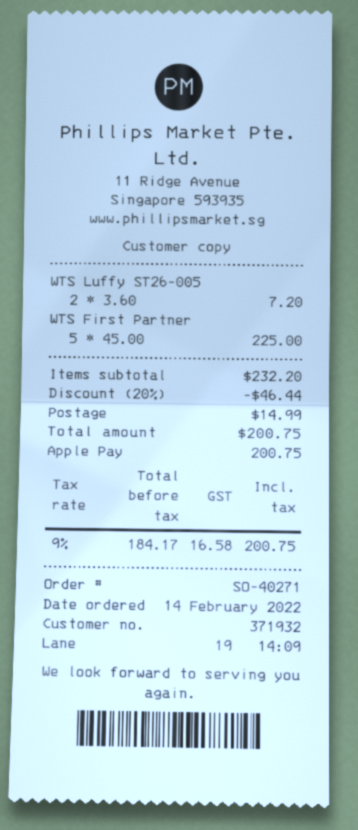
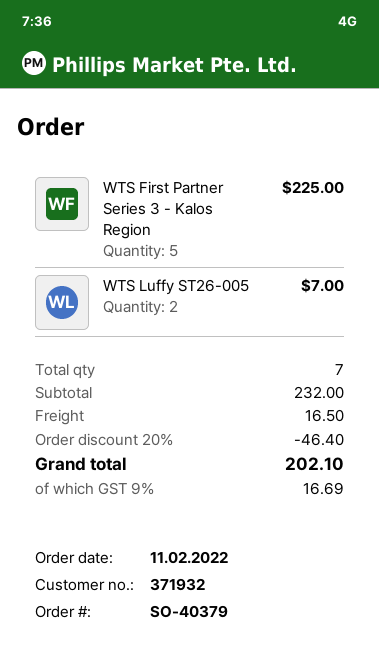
order number: SO-40271 -> SO-40379
order date: 2022-02-14 -> 2022-02-11
WTS Luffy ST26-005: 2 for 7.20 -> 2 for 7.00
subtotal: 232.20 -> 232.00
discount: 20% = 46.44 -> 20% = 46.40
shipping: 14.99 -> 16.50
tax: 9% = 16.58 -> 9% = 16.69
total: 200.75 -> 202.10

